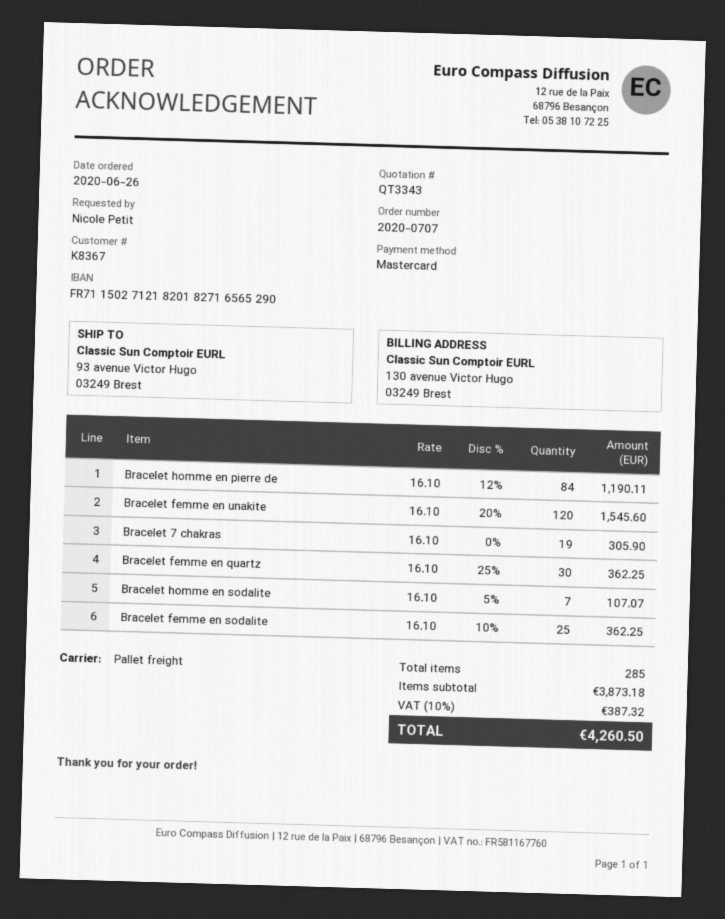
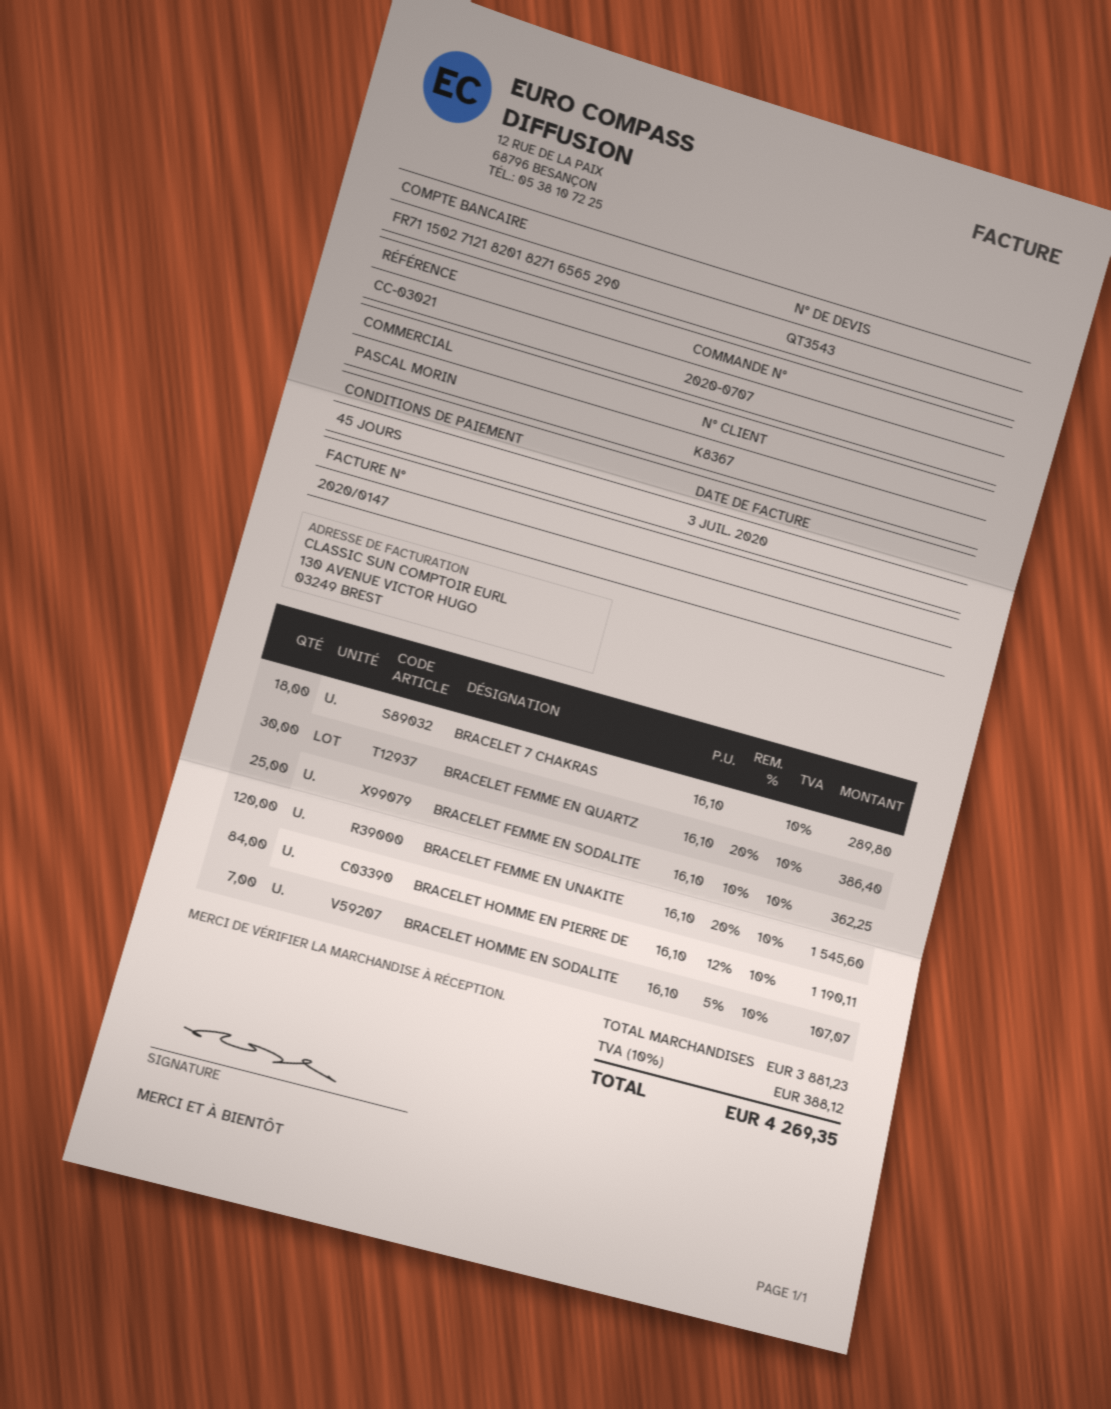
quote number: QT3343 -> QT3543
Bracelet 7 chakras: 19 x 16.10 = 305.90 -> 18 x 16.10 = 289.80
Bracelet femme en quartz: 30 x 16.10 - 25% = 362.25 -> 30 x 16.10 - 20% = 386.40
subtotal: 3873.18 -> 3881.23
tax: 10% = 387.32 -> 10% = 388.12
total: 4260.50 -> 4269.35

